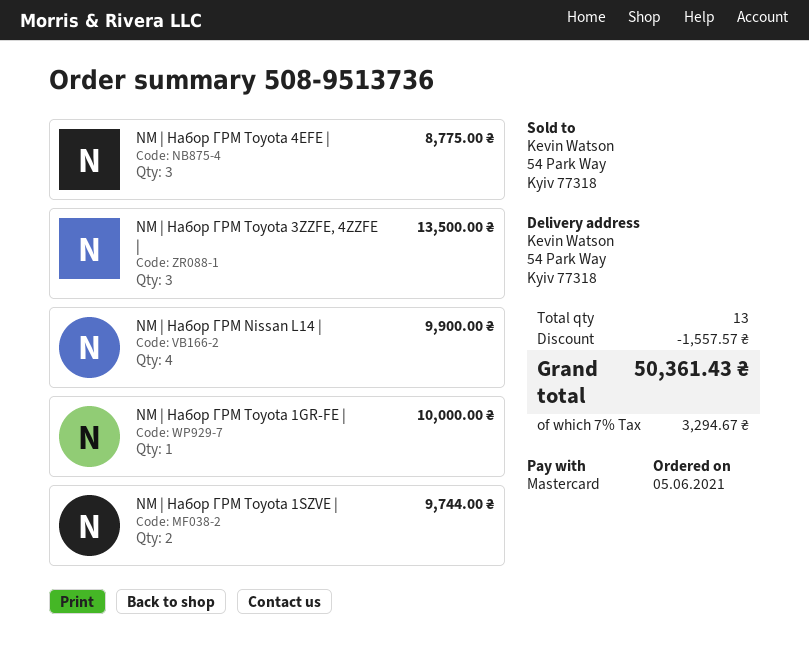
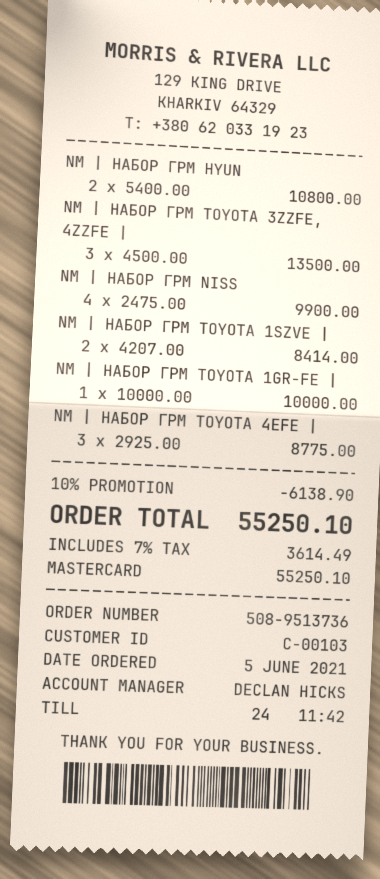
NM | Набор ГРМ Toyota 1SZVE |: 2 for 9744.00 -> 2 for 8414.00
NM | НАБОР ГРМ HYUN: none -> 2 for 10800.00
discount: 1557.57 -> 6138.90
tax: 7% = 3294.67 -> 7% = 3614.49
total: 50361.43 -> 55250.10

